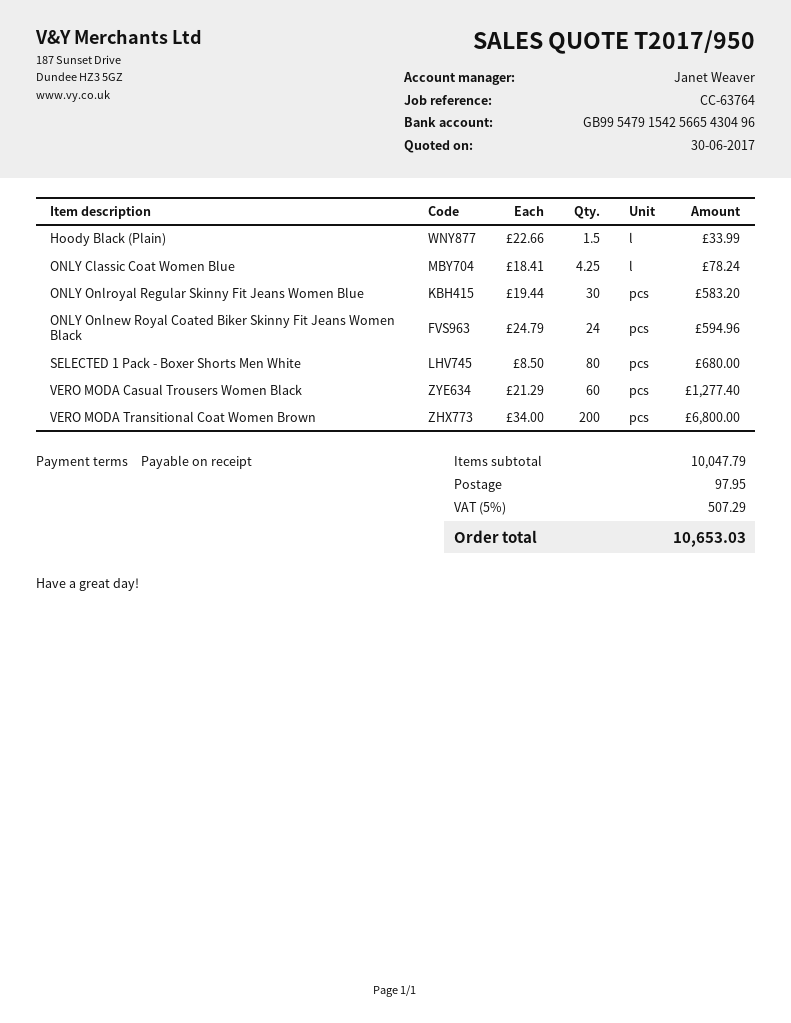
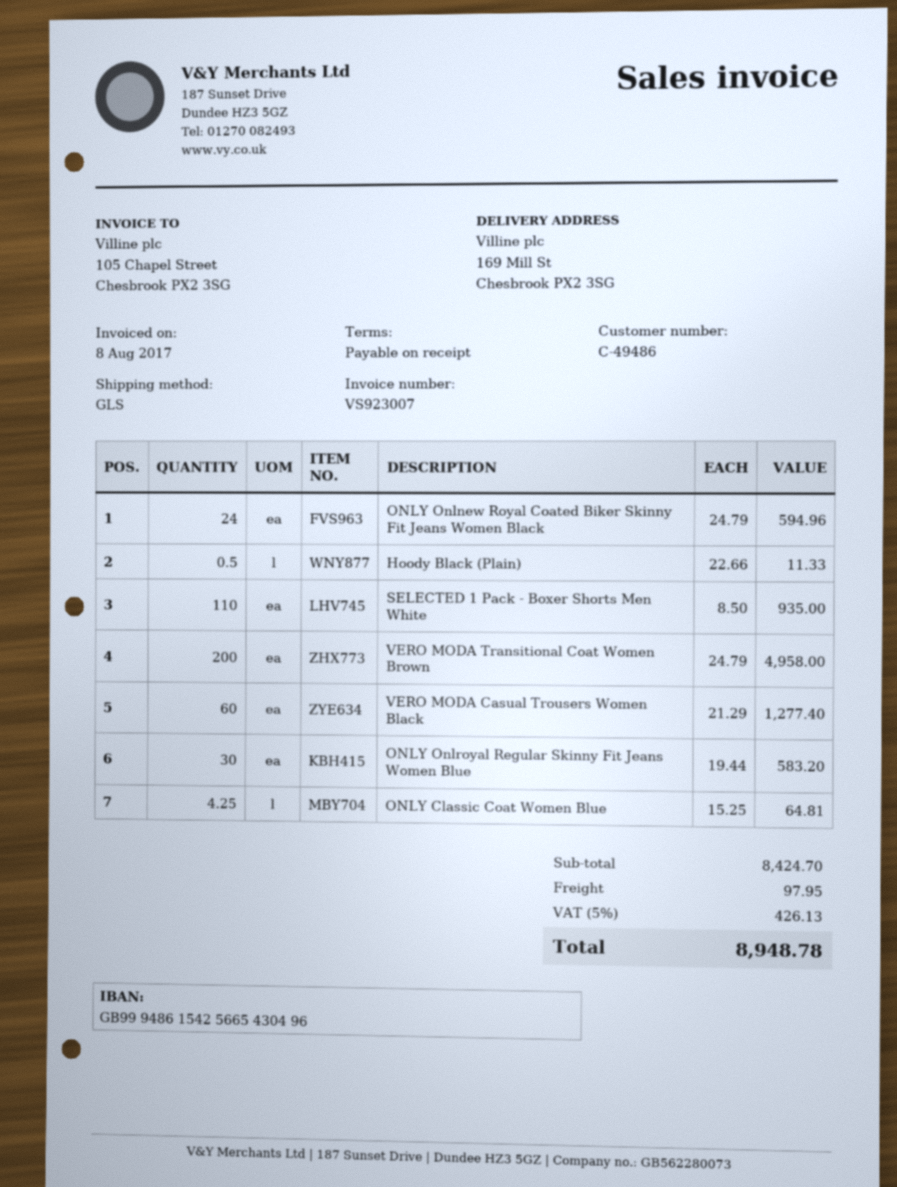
bank account: GB99547915425665430496 -> GB99948615425665430496
Hoody Black (Plain): 1.5 x 22.66 = 33.99 -> 0.5 x 22.66 = 11.33
ONLY Classic Coat Women Blue: 4.25 x 18.41 = 78.24 -> 4.25 x 15.25 = 64.81
SELECTED 1 Pack - Boxer Shorts Men White: 80 x 8.50 = 680.00 -> 110 x 8.50 = 935.00
VERO MODA Transitional Coat Women Brown: 200 x 34.00 = 6800.00 -> 200 x 24.79 = 4958.00
subtotal: 10047.79 -> 8424.70
tax: 5% = 507.29 -> 5% = 426.13
total: 10653.03 -> 8948.78

